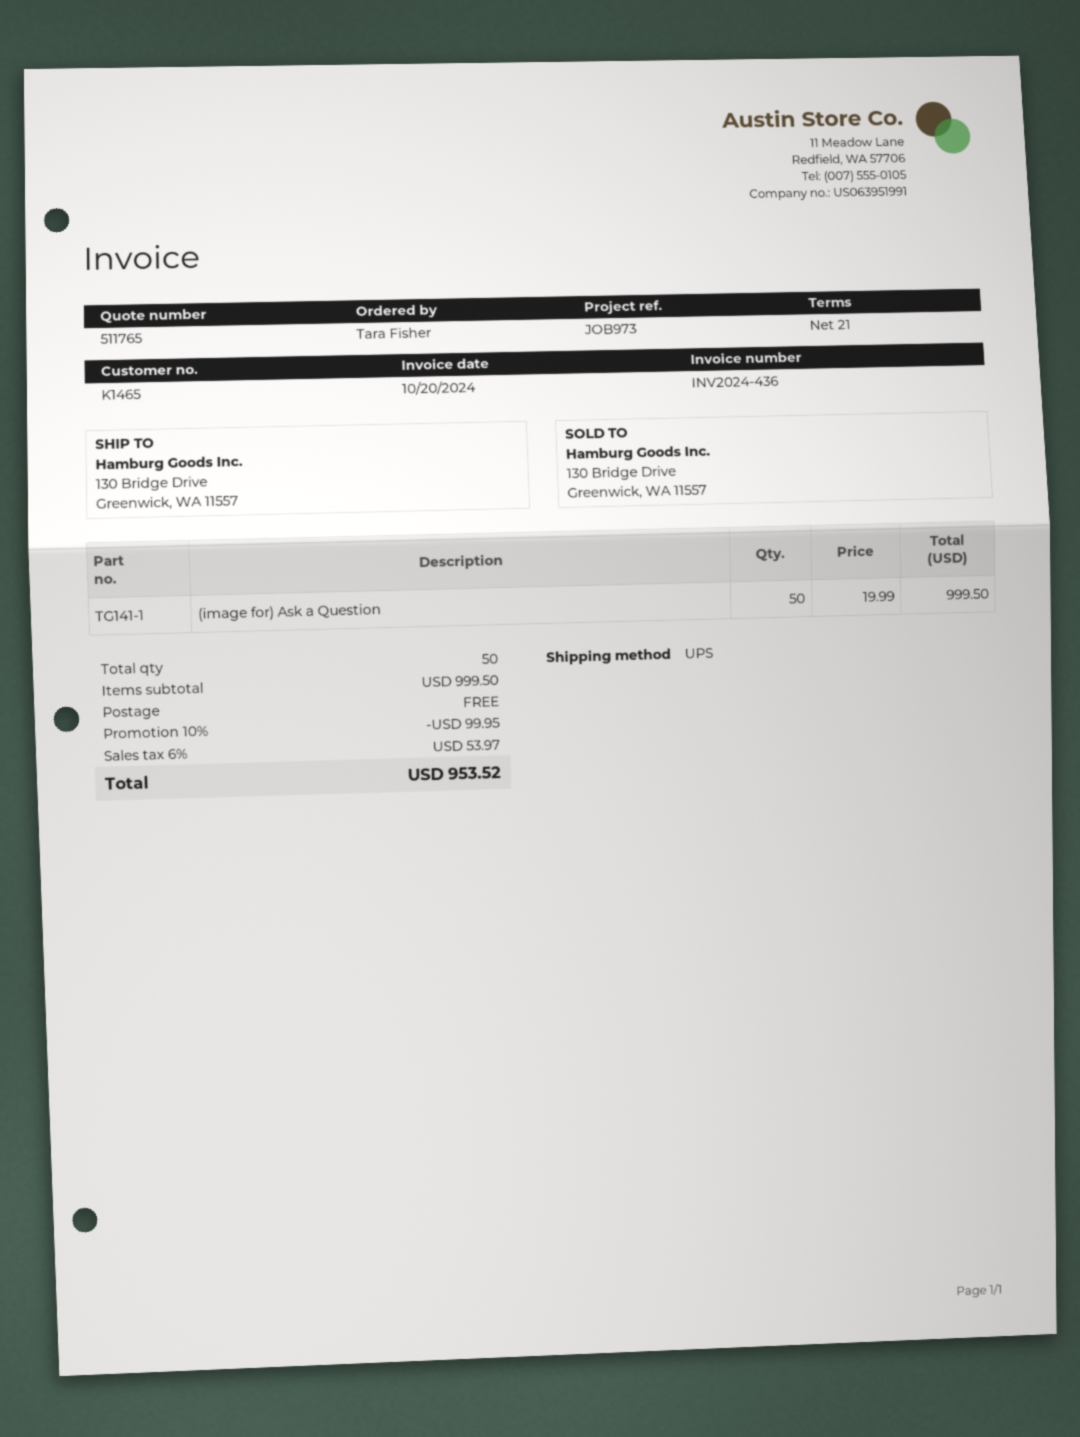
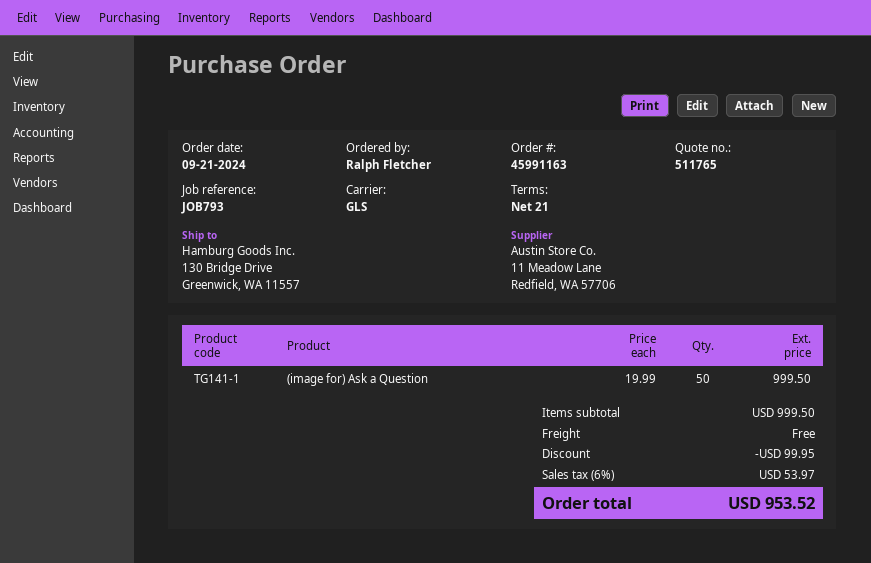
reference: JOB973 -> JOB793
ordered by: Tara Fisher -> Ralph Fletcher
shipping method: UPS -> GLS

